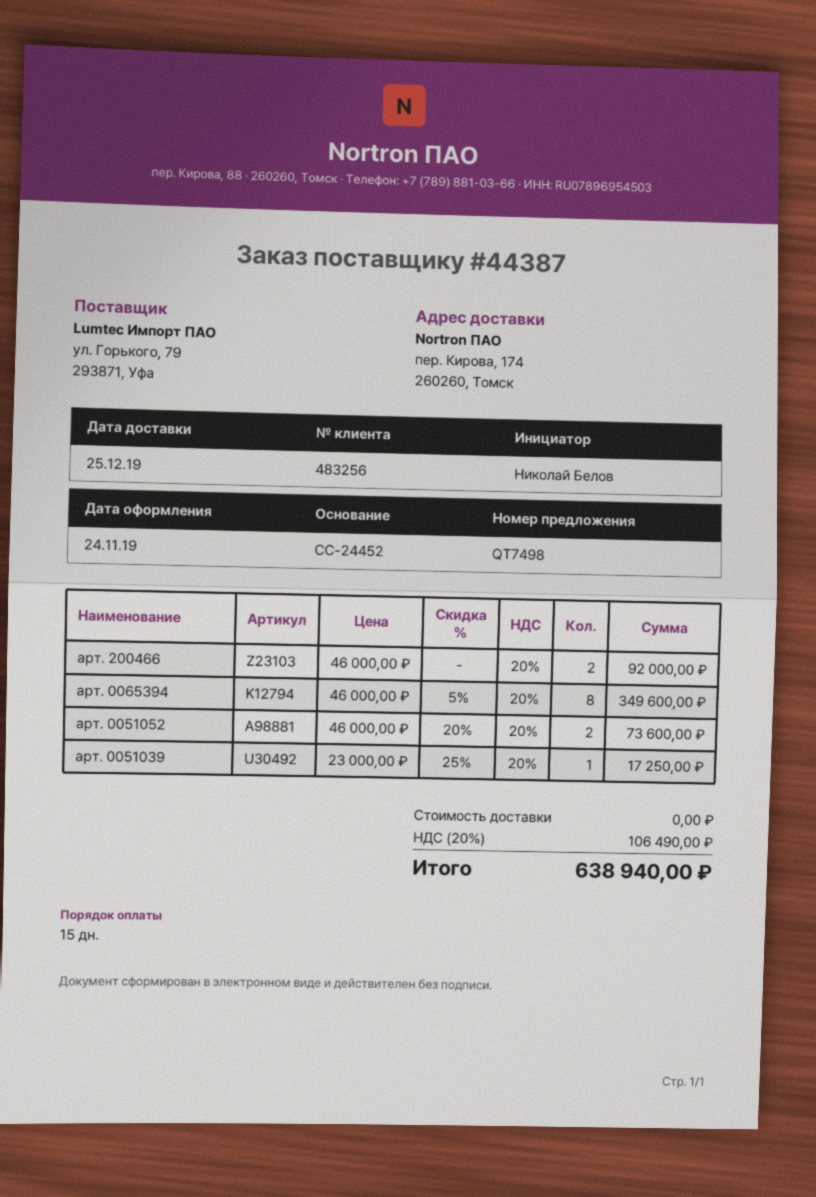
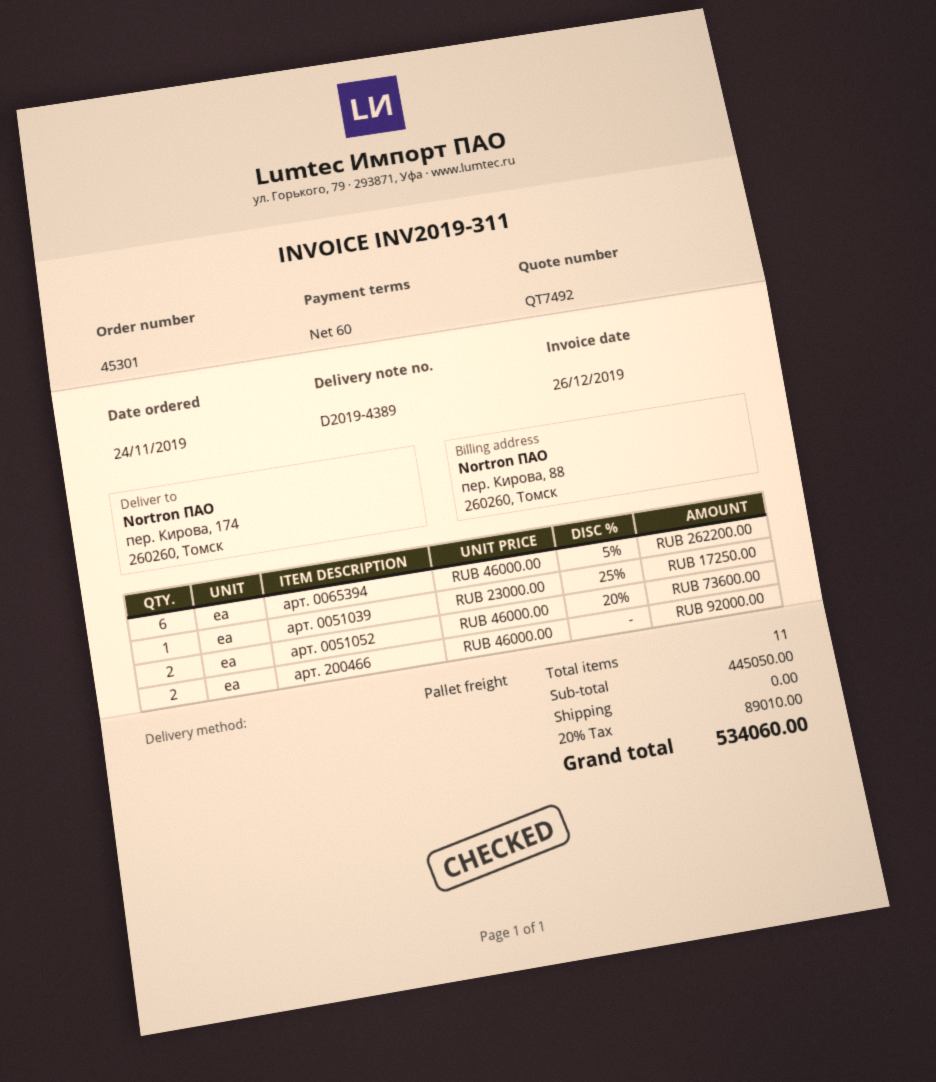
quote number: QT7498 -> QT7492
order number: 44387 -> 45301
payment terms: 15 days -> 60 days
арт. 0065394: 8 x 46000.00 - 5% = 349600.00 -> 6 x 46000.00 - 5% = 262200.00
tax: 20% = 106490.00 -> 20% = 89010.00
total: 638940.00 -> 534060.00

